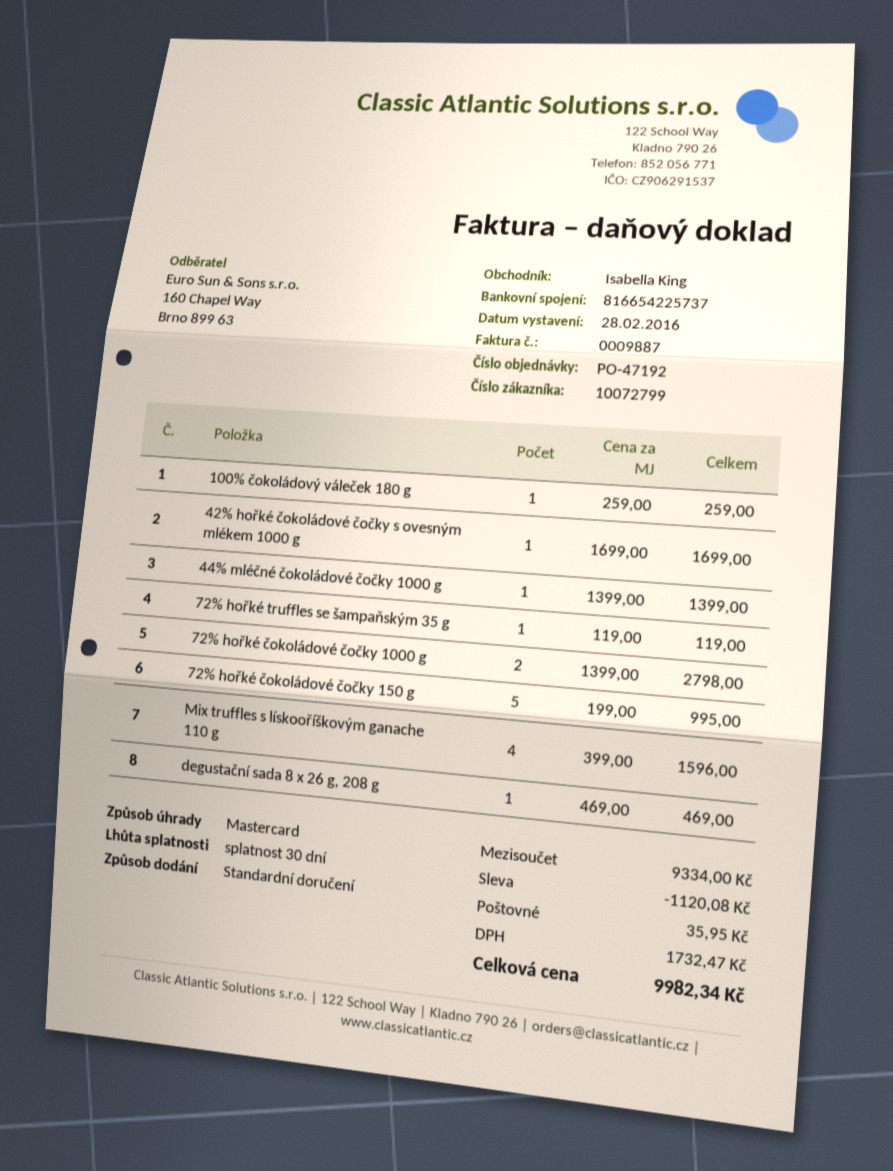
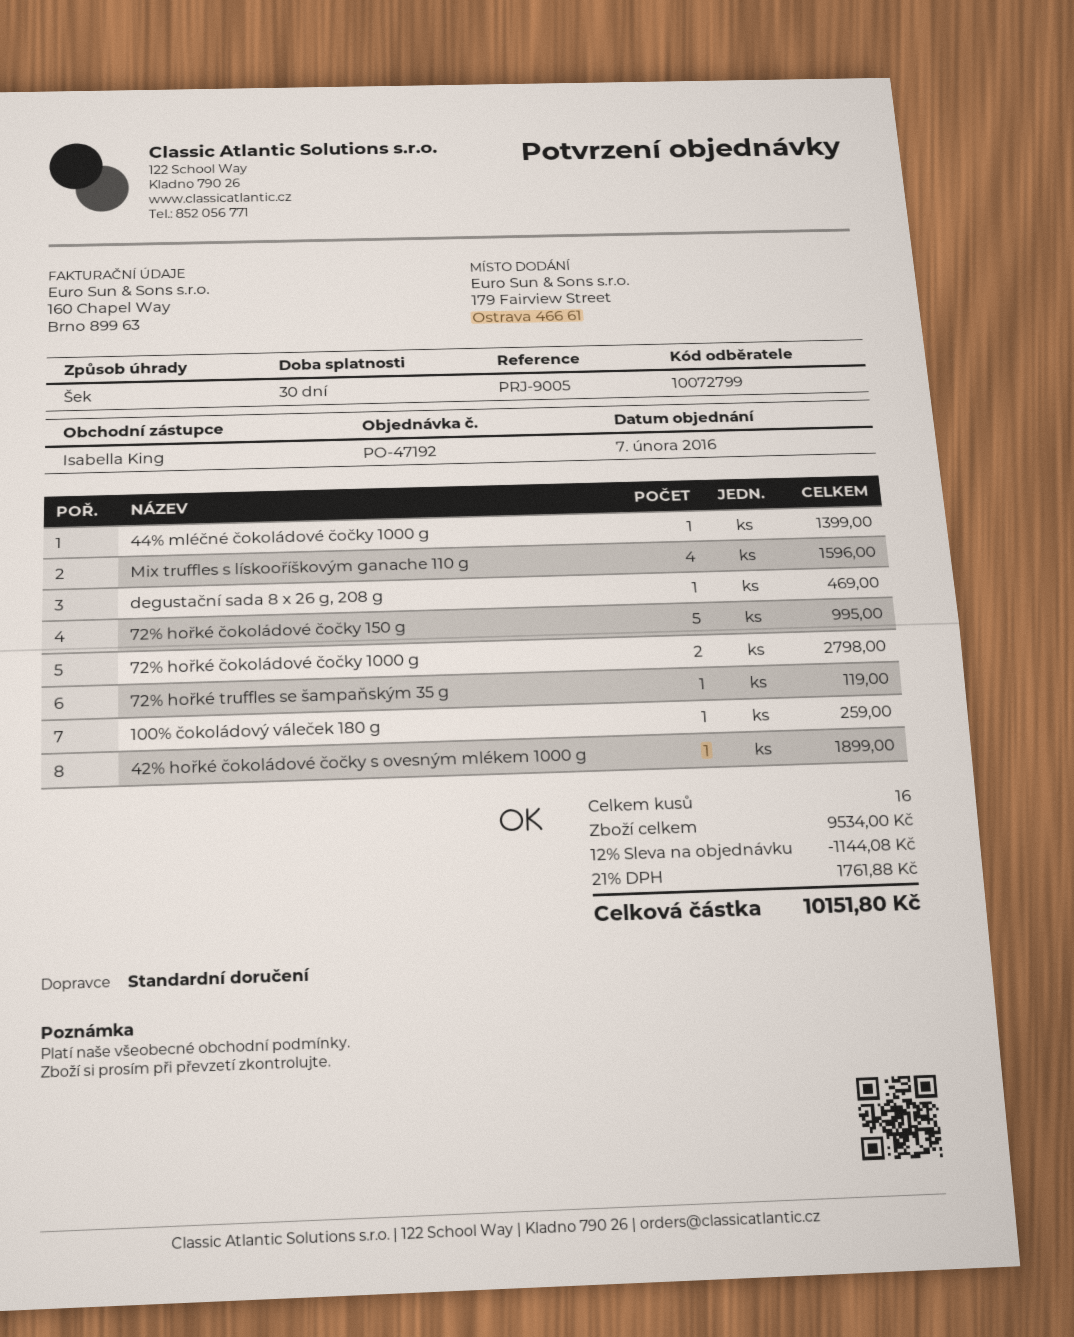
payment method: Mastercard -> cheque
42% hořké čokoládové čočky s ovesným mlékem 1000 g: 1 for 1699.00 -> 1 for 1899.00
subtotal: 9334.00 -> 9534.00
discount: 1120.08 -> 1144.08
shipping: 35.95 -> none
tax: 1732.47 -> 1761.88
total: 9982.34 -> 10151.80

